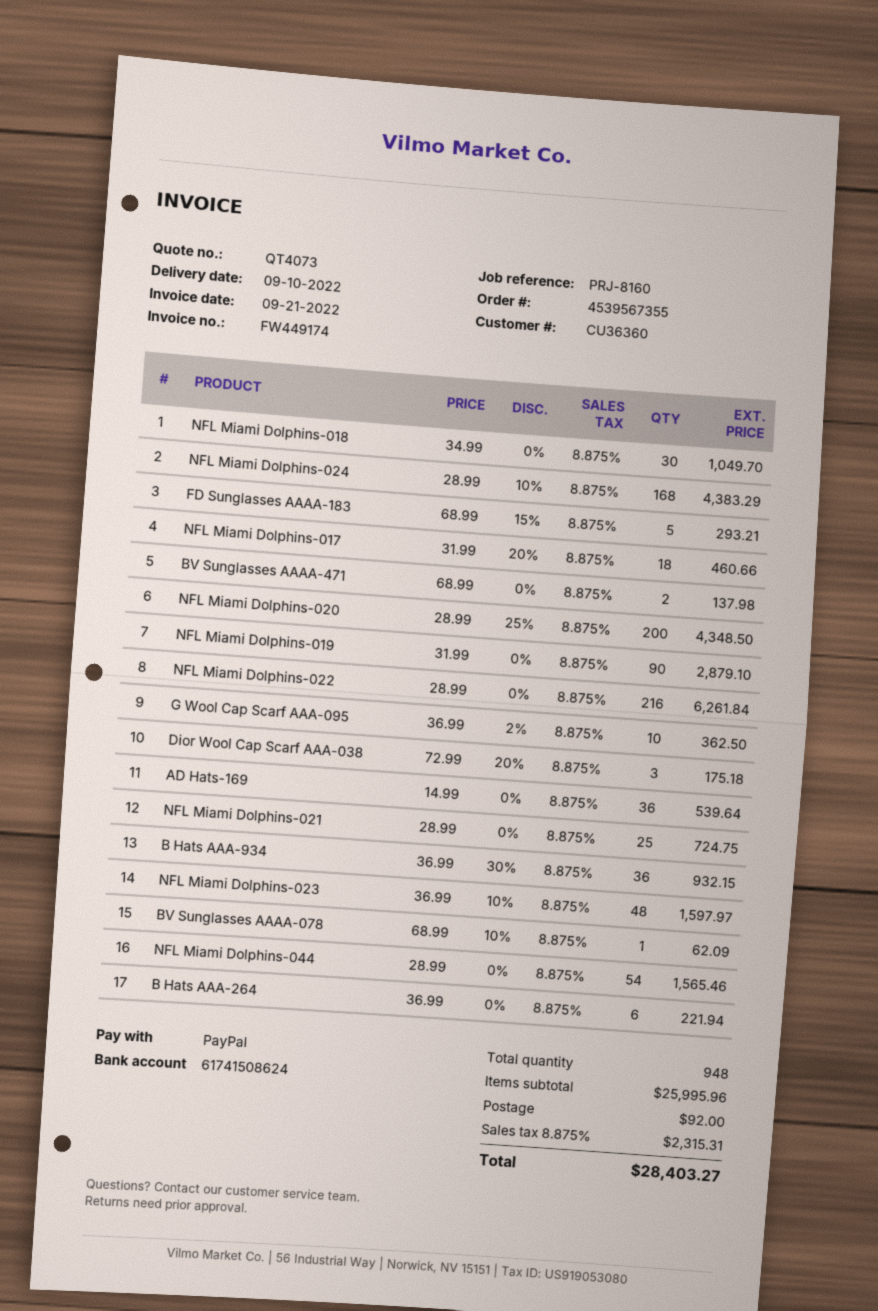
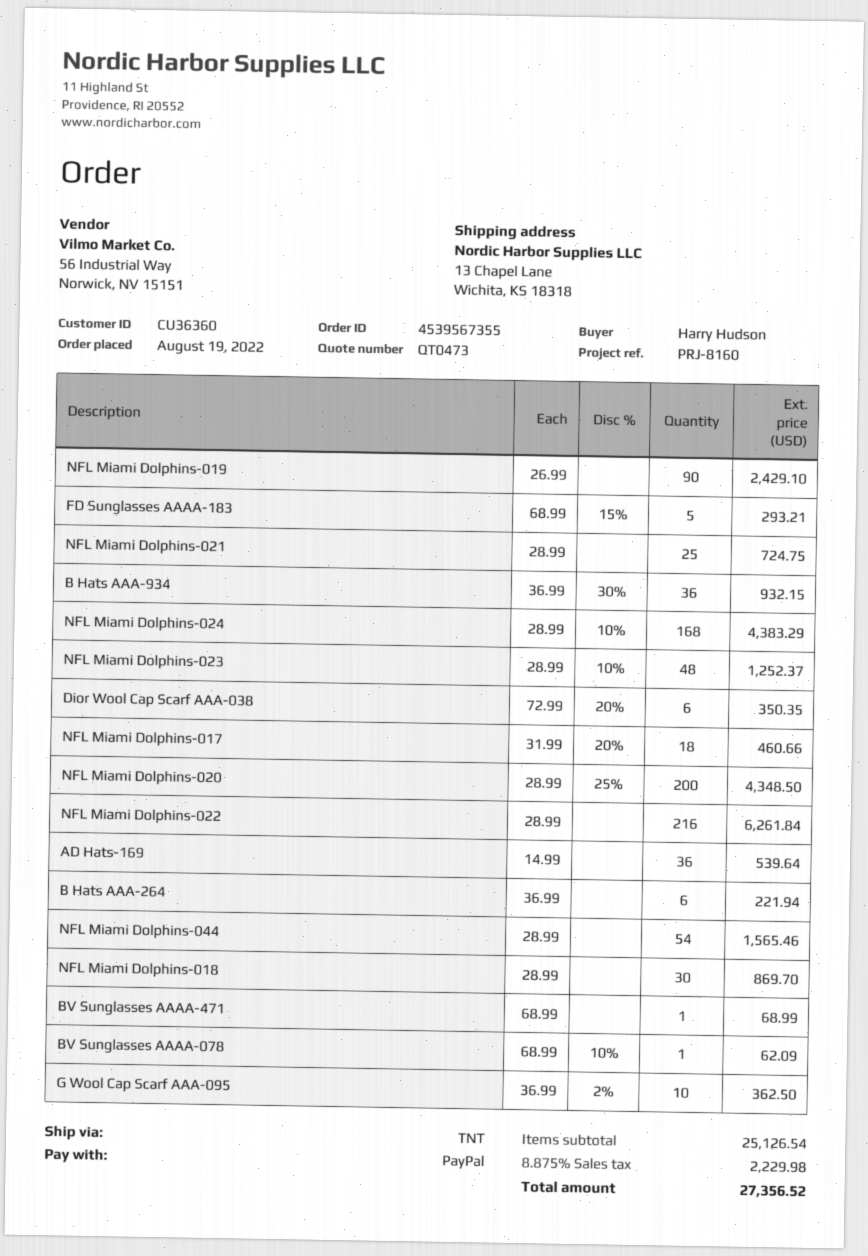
quote number: QT4073 -> QT0473
NFL Miami Dolphins-018: 30 x 34.99 = 1049.70 -> 30 x 28.99 = 869.70
BV Sunglasses AAAA-471: 2 x 68.99 = 137.98 -> 1 x 68.99 = 68.99
NFL Miami Dolphins-019: 90 x 31.99 = 2879.10 -> 90 x 26.99 = 2429.10
Dior Wool Cap Scarf AAA-038: 3 x 72.99 - 20% = 175.18 -> 6 x 72.99 - 20% = 350.35
NFL Miami Dolphins-023: 48 x 36.99 - 10% = 1597.97 -> 48 x 28.99 - 10% = 1252.37
subtotal: 25995.96 -> 25126.54
shipping: 92.00 -> none
tax: 8.875% = 2315.31 -> 8.875% = 2229.98
total: 28403.27 -> 27356.52

